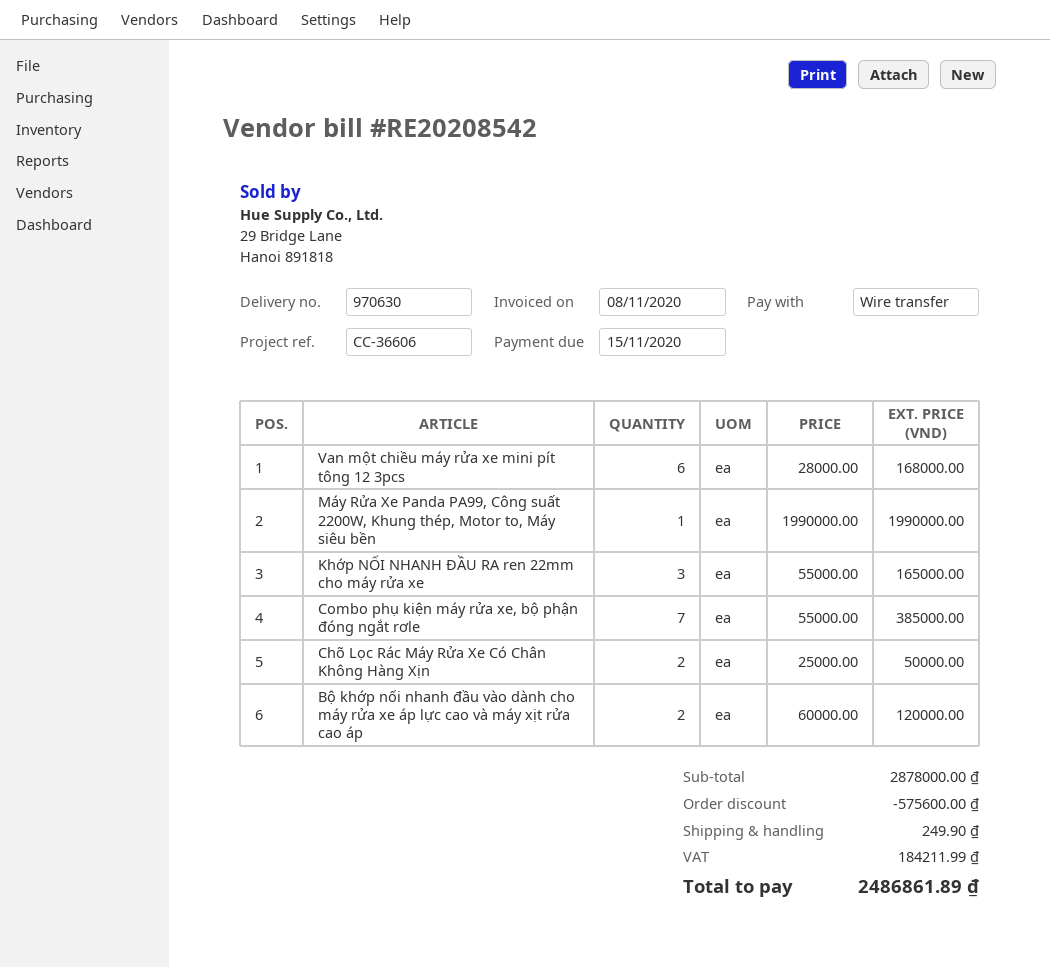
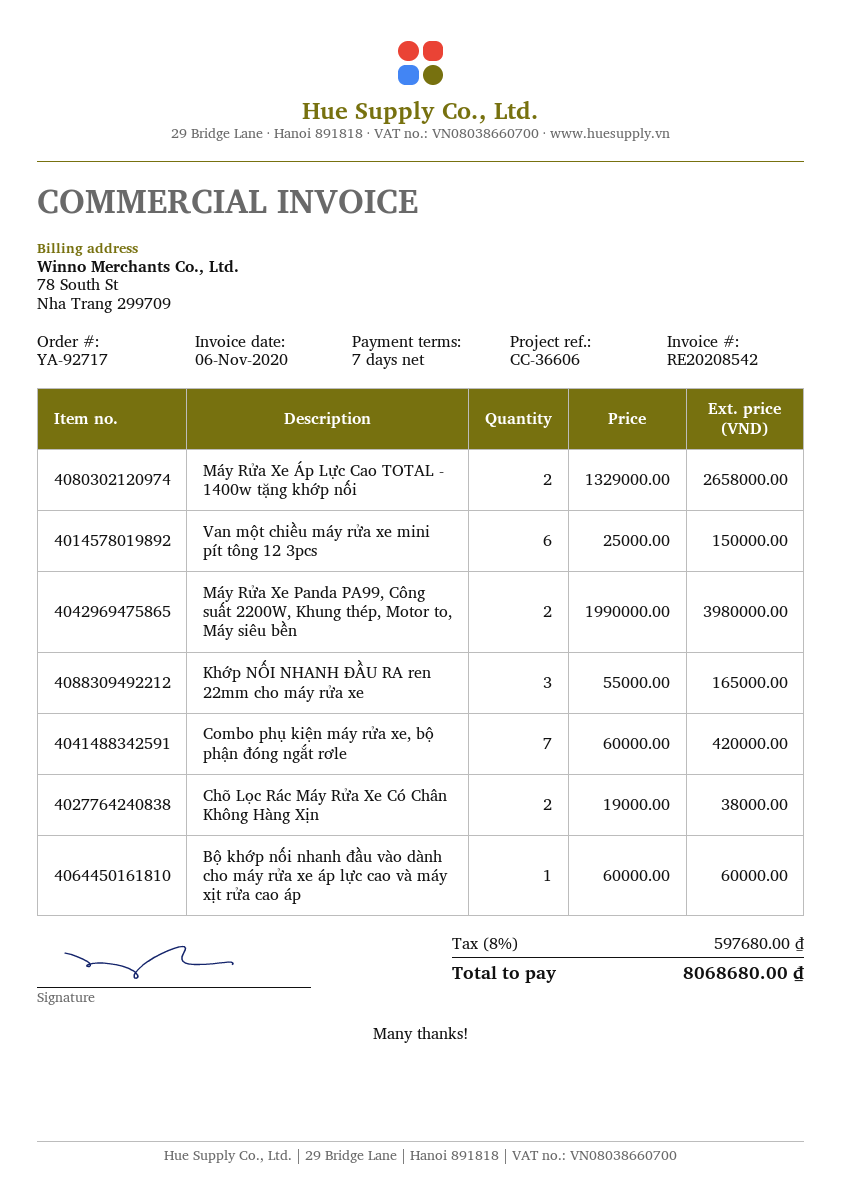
invoice date: 2020-11-08 -> 2020-11-06
Van một chiều máy rửa xe mini pít tông 12 3pcs: 6 x 28000.00 = 168000.00 -> 6 x 25000.00 = 150000.00
Máy Rửa Xe Panda PA99, Công suất 2200W, Khung thép, Motor to, Máy siêu bền: 1 x 1990000.00 = 1990000.00 -> 2 x 1990000.00 = 3980000.00
Combo phụ kiện máy rửa xe, bộ phận đóng ngắt rơle: 7 x 55000.00 = 385000.00 -> 7 x 60000.00 = 420000.00
Chõ Lọc Rác Máy Rửa Xe Có Chân Không Hàng Xịn: 2 x 25000.00 = 50000.00 -> 2 x 19000.00 = 38000.00
Bộ khớp nối nhanh đầu vào dành cho máy rửa xe áp lực cao và máy xịt rửa cao áp: 2 x 60000.00 = 120000.00 -> 1 x 60000.00 = 60000.00
Máy Rửa Xe Áp Lực Cao TOTAL - 1400w tặng khớp nối: none -> 2 x 1329000.00 = 2658000.00
discount: 575600.00 -> none
shipping: 249.90 -> none
tax: 184211.99 -> 597680.00
total: 2486861.89 -> 8068680.00

